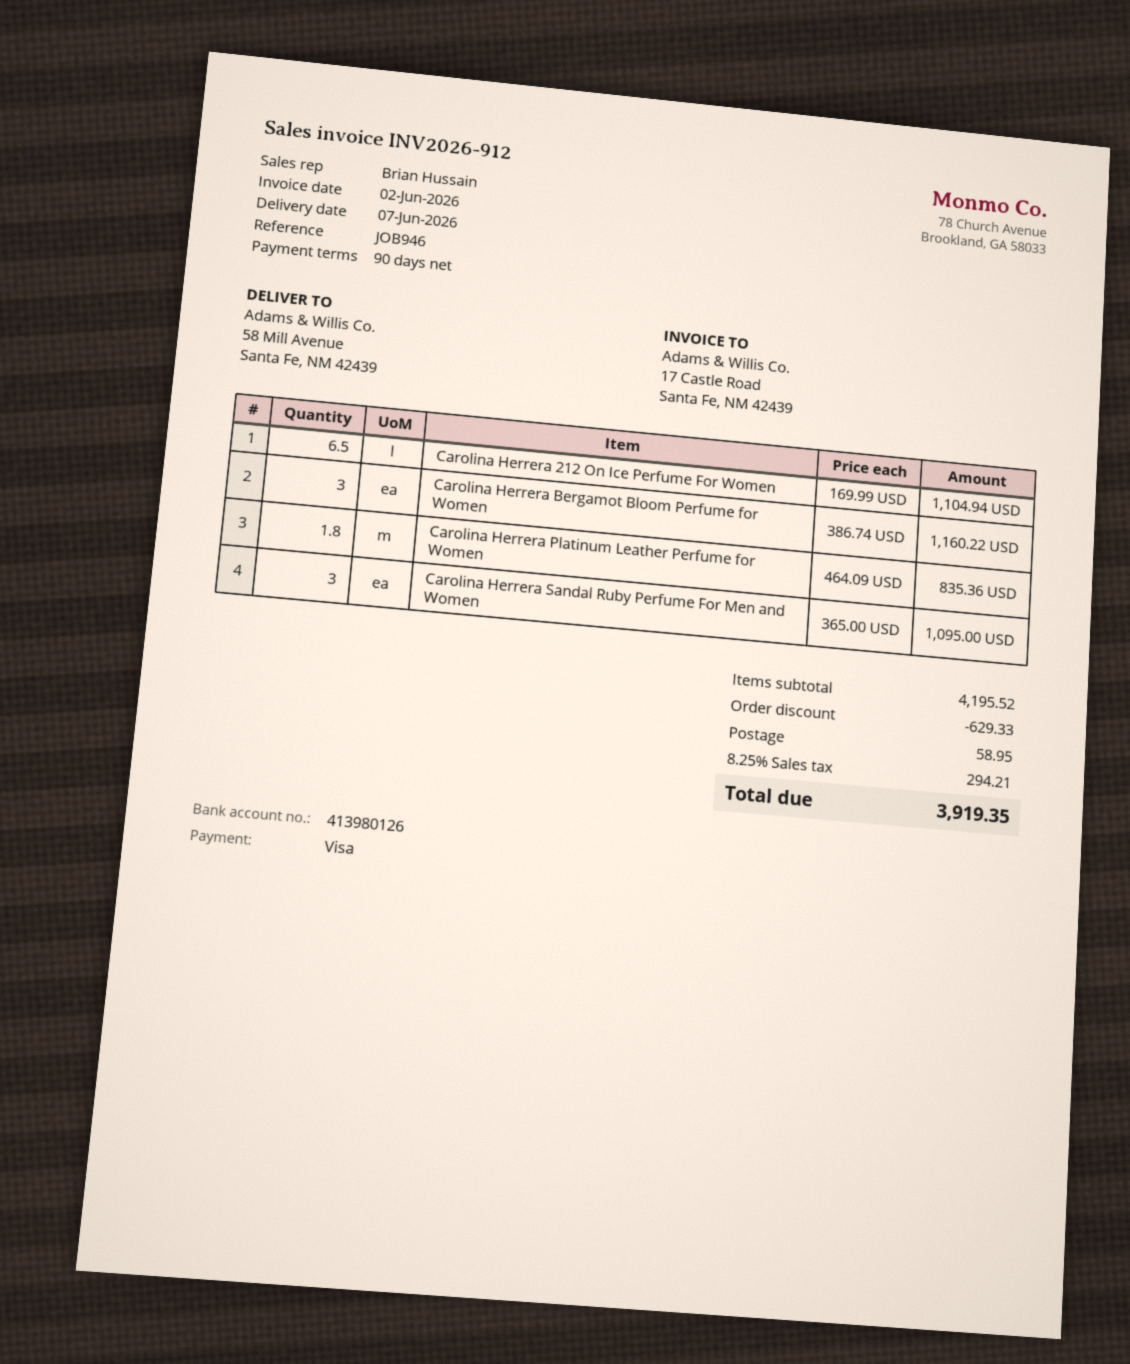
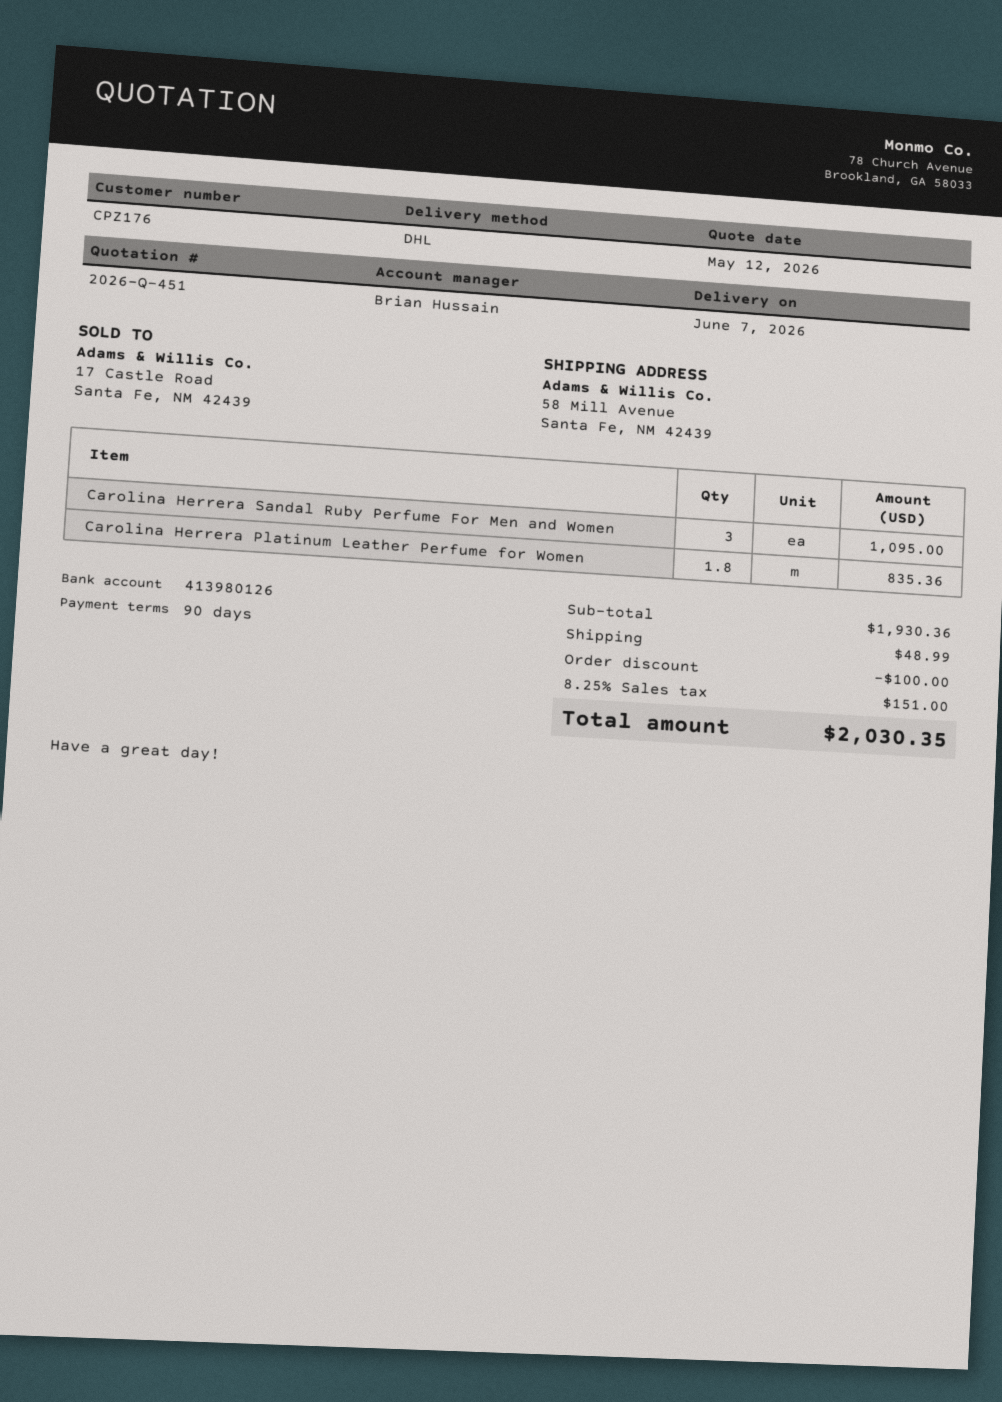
Carolina Herrera 212 On Ice Perfume For Women: 6.5 for 1104.94 -> none
Carolina Herrera Bergamot Bloom Perfume for Women: 3 for 1160.22 -> none
subtotal: 4195.52 -> 1930.36
discount: 629.33 -> 100.00
shipping: 58.95 -> 48.99
tax: 8.25% = 294.21 -> 8.25% = 151.00
total: 3919.35 -> 2030.35

